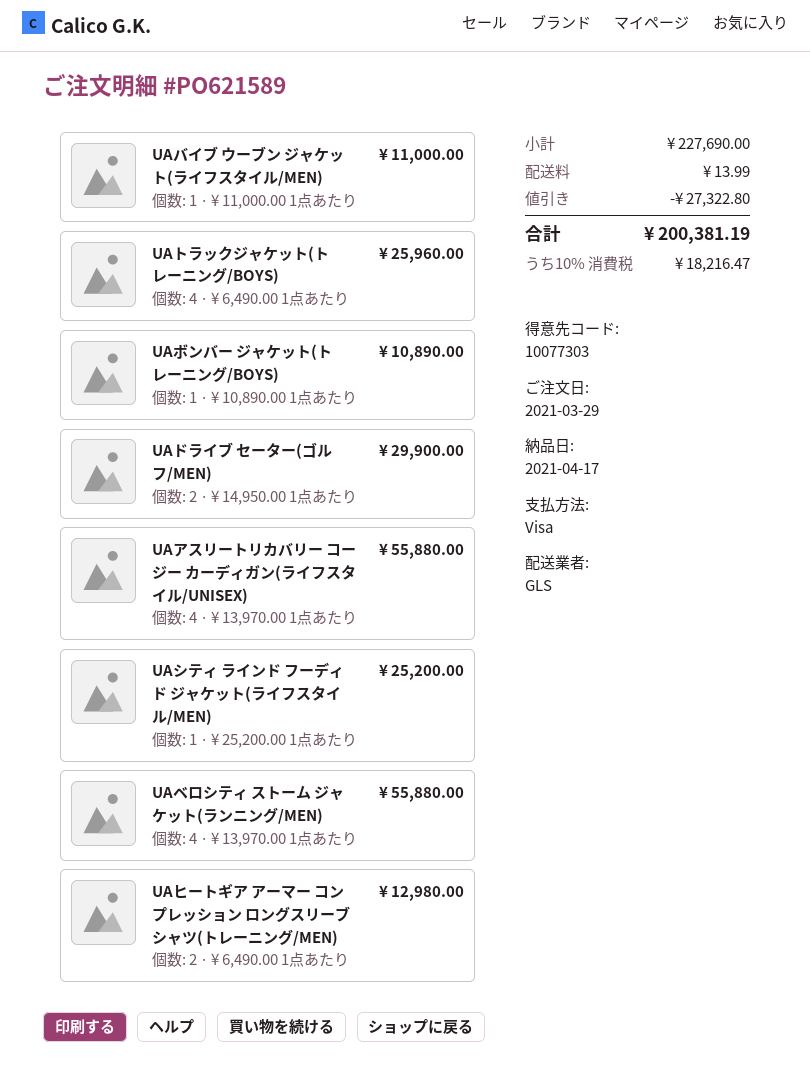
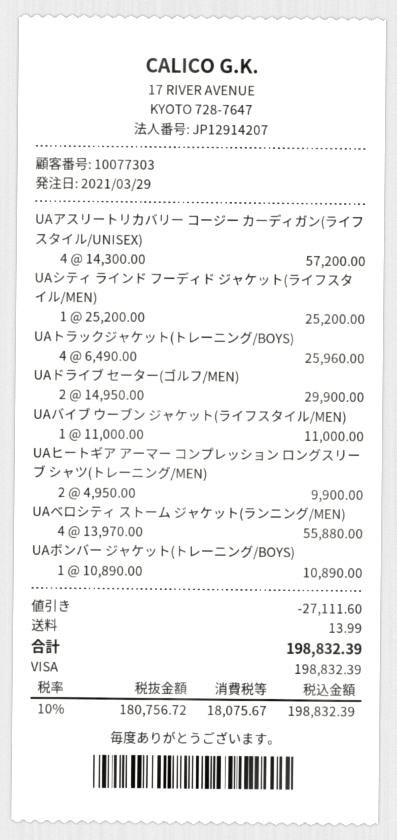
UAアスリートリカバリー コージー カーディガン(ライフスタイル/UNISEX): 4 x 13970.00 = 55880.00 -> 4 x 14300.00 = 57200.00
UAヒートギア アーマー コンプレッション ロングスリーブ シャツ(トレーニング/MEN): 2 x 6490.00 = 12980.00 -> 2 x 4950.00 = 9900.00
discount: 27322.80 -> 27111.60
tax: 10% = 18216.47 -> 10% = 18075.67
total: 200381.19 -> 198832.39

